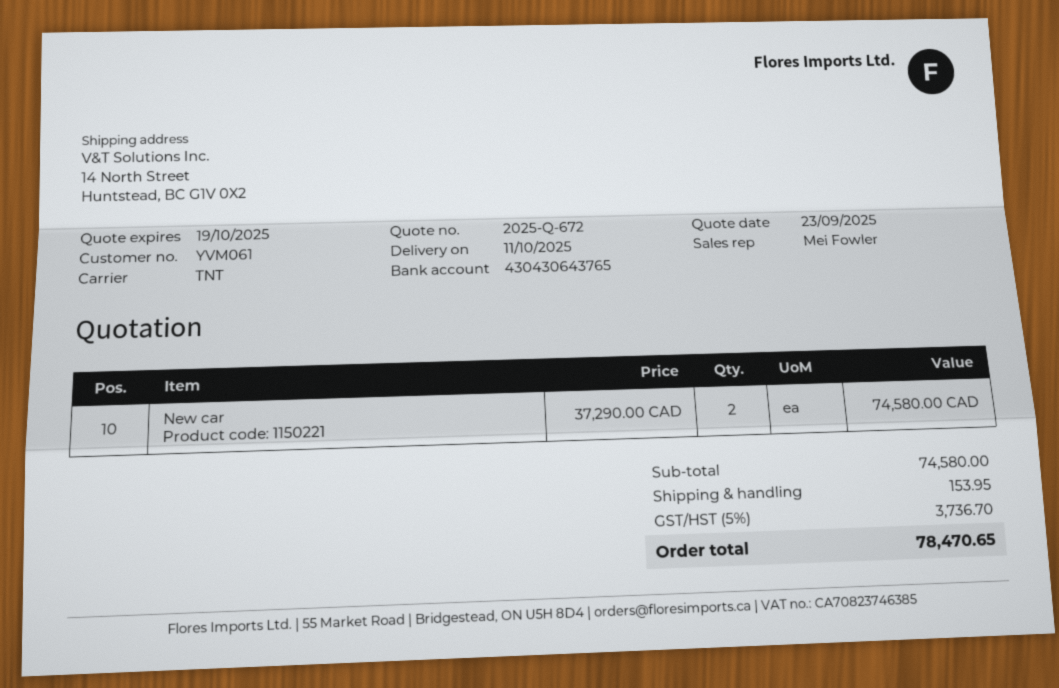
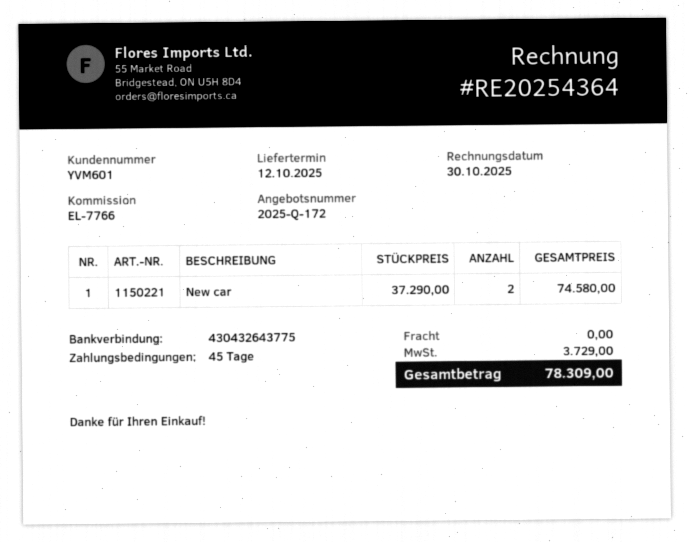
quote number: 2025-Q-672 -> 2025-Q-172
delivery date: 2025-10-11 -> 2025-10-12
customer number: YVM061 -> YVM601
bank account: 430430643765 -> 430432643775
shipping: 153.95 -> 0.00
tax: 3736.70 -> 3729.00
total: 78470.65 -> 78309.00

